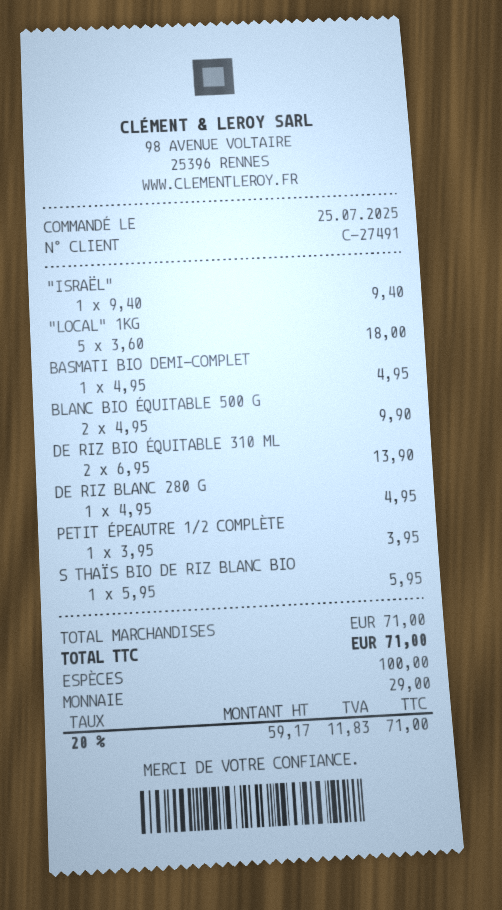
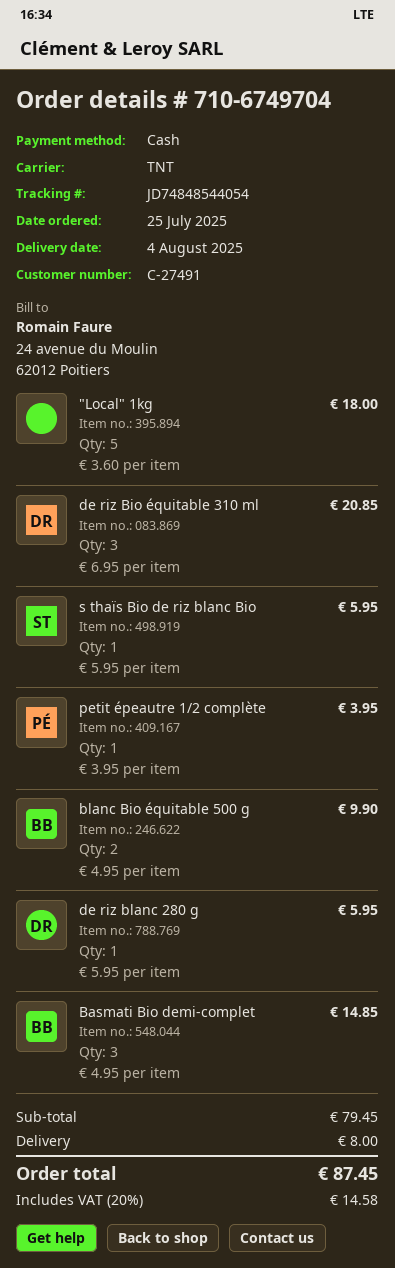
"ISRAËL": 1 x 9.40 = 9.40 -> none
BASMATI BIO DEMI-COMPLET: 1 x 4.95 = 4.95 -> 3 x 4.95 = 14.85
DE RIZ BIO ÉQUITABLE 310 ML: 2 x 6.95 = 13.90 -> 3 x 6.95 = 20.85
DE RIZ BLANC 280 G: 1 x 4.95 = 4.95 -> 1 x 5.95 = 5.95
subtotal: 71.00 -> 79.45
shipping: none -> 8.00
tax: 20% = 11.83 -> 20% = 14.58
total: 71.00 -> 87.45

